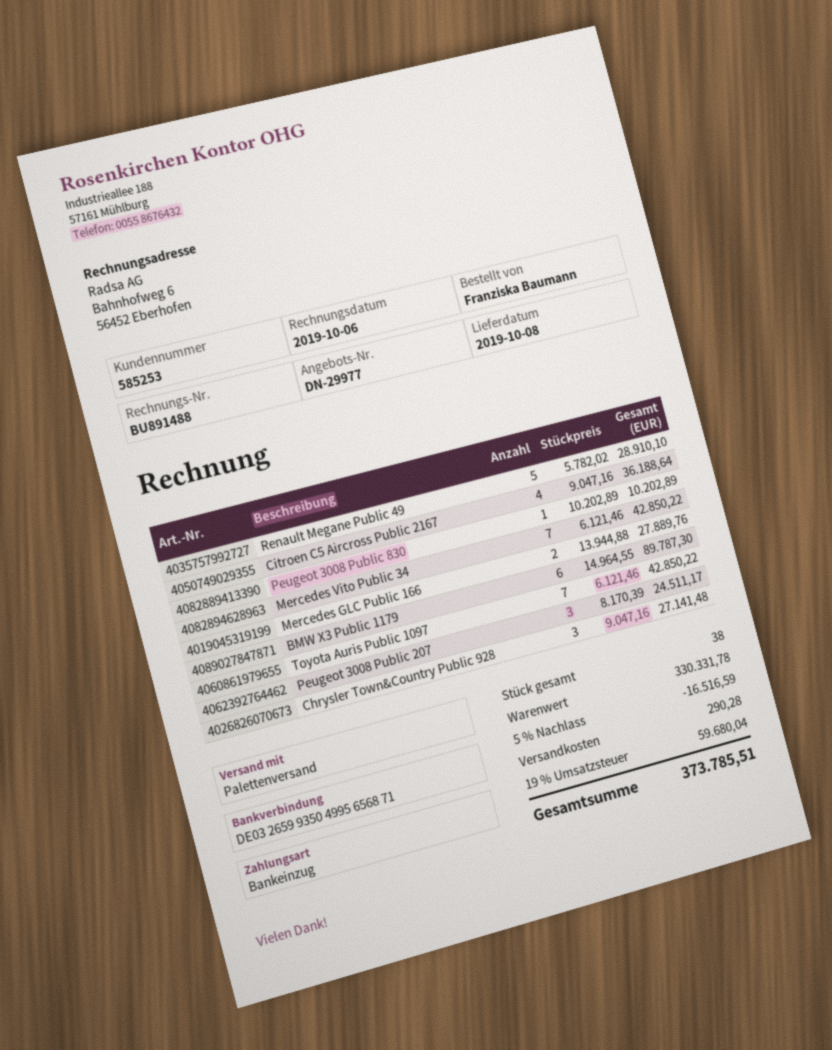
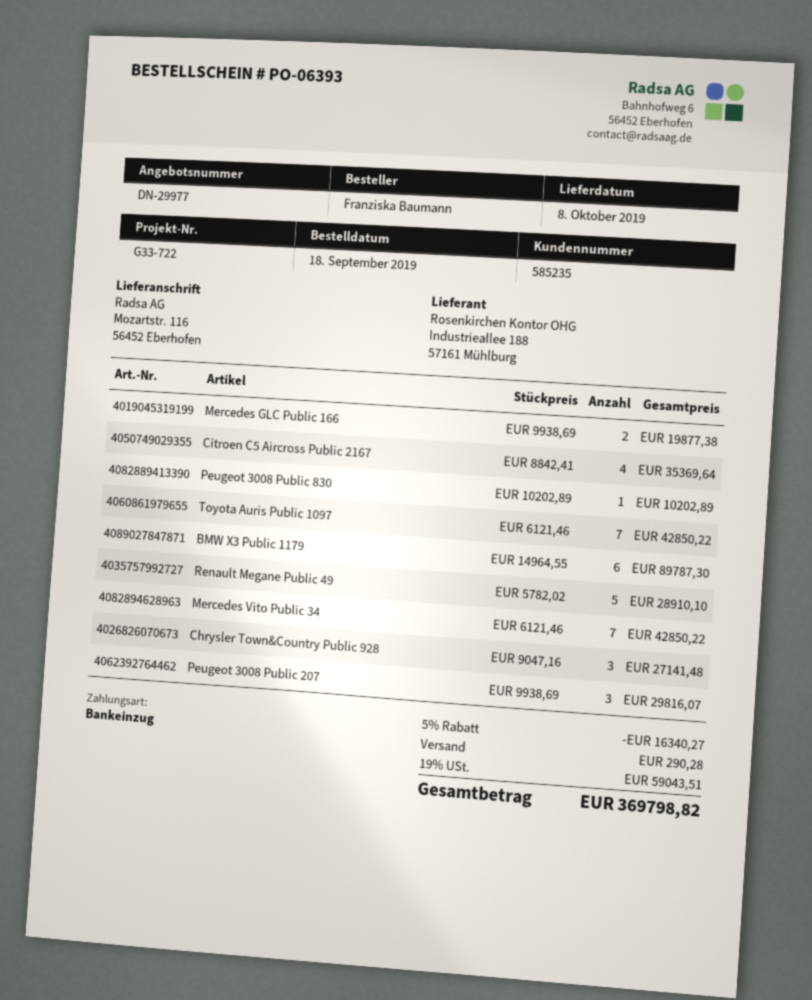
customer number: 585253 -> 585235
Citroen C5 Aircross Public 2167: 4 x 9047.16 = 36188.64 -> 4 x 8842.41 = 35369.64
Mercedes GLC Public 166: 2 x 13944.88 = 27889.76 -> 2 x 9938.69 = 19877.38
Peugeot 3008 Public 207: 3 x 8170.39 = 24511.17 -> 3 x 9938.69 = 29816.07
discount: 5% = 16516.59 -> 5% = 16340.27
tax: 19% = 59680.04 -> 19% = 59043.51
total: 373785.51 -> 369798.82

